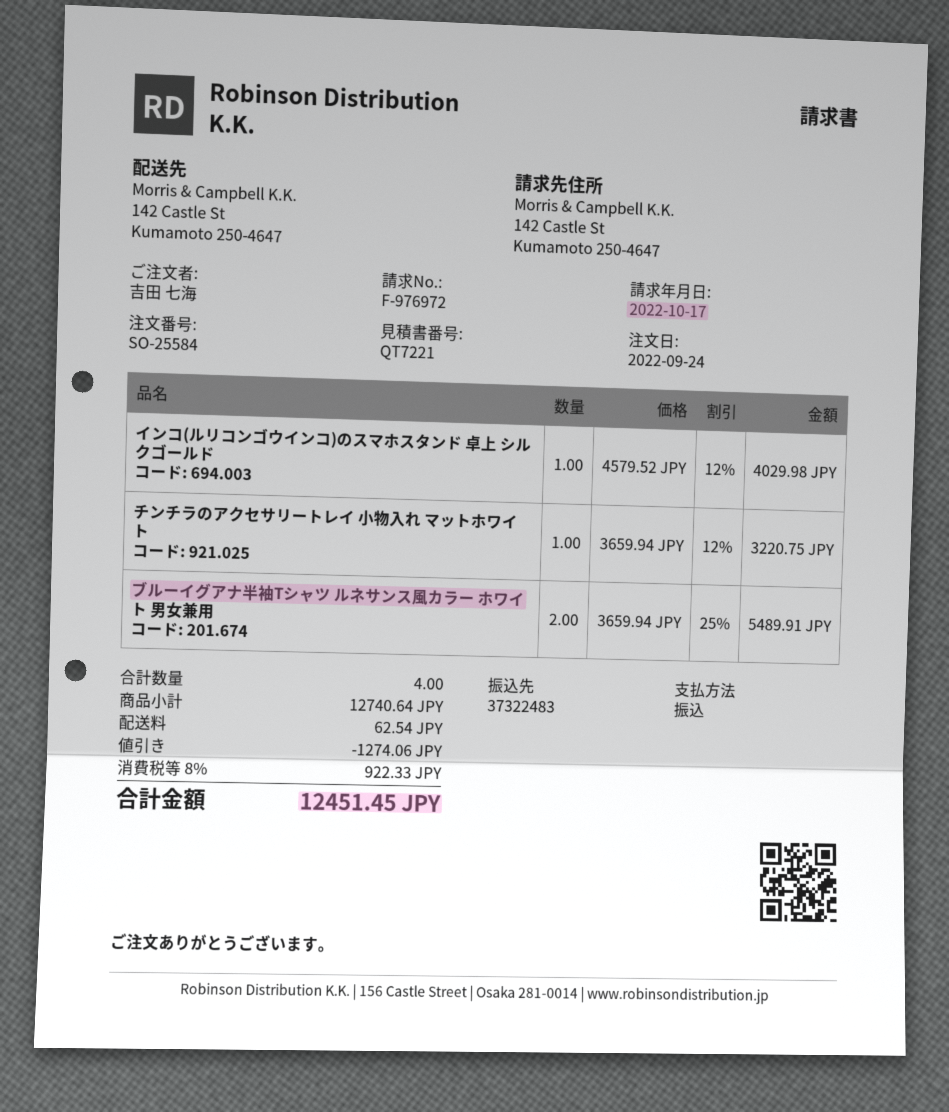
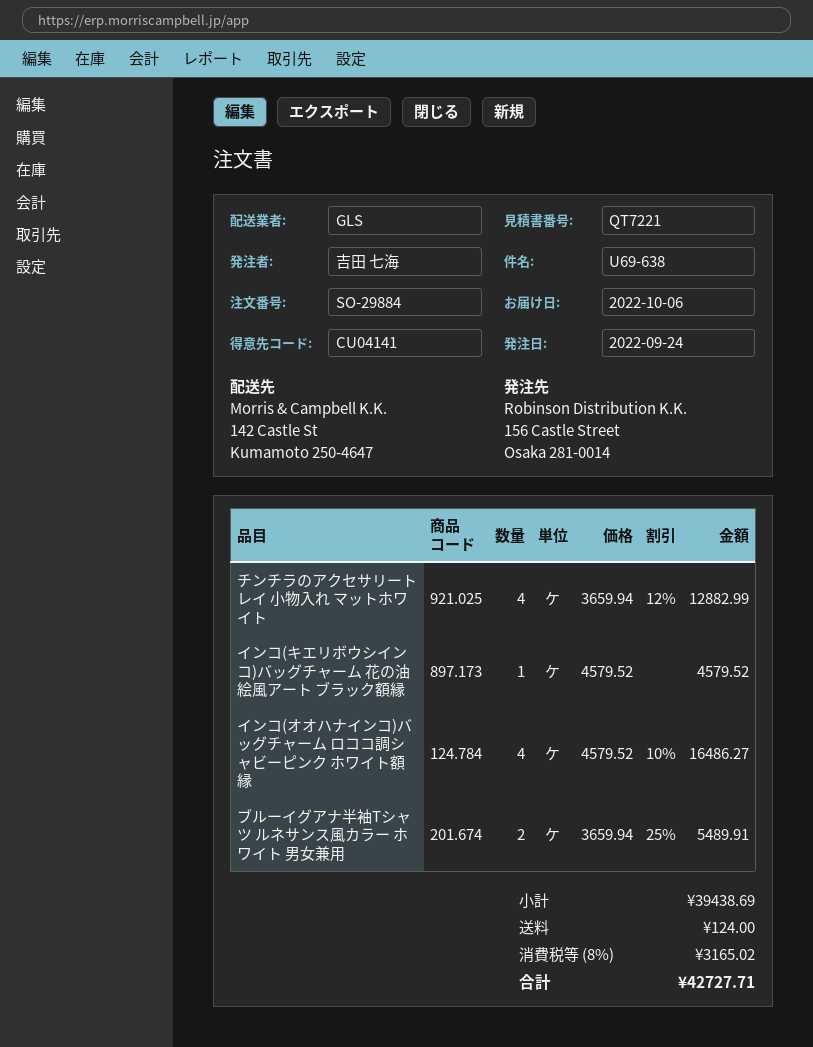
order number: SO-25584 -> SO-29884
インコ(ルリコンゴウインコ)のスマホスタンド 卓上 シルクゴールド: 1 x 4579.52 - 12% = 4029.98 -> none
チンチラのアクセサリートレイ 小物入れ マットホワイト: 1 x 3659.94 - 12% = 3220.75 -> 4 x 3659.94 - 12% = 12882.99
インコ(キエリボウシインコ)バッグチャーム 花の油絵風アート ブラック額縁: none -> 1 x 4579.52 = 4579.52
インコ(オオハナインコ)バッグチャーム ロココ調シャビーピンク ホワイト額縁: none -> 4 x 4579.52 - 10% = 16486.27
subtotal: 12740.64 -> 39438.69
discount: 1274.06 -> none
shipping: 62.54 -> 124.00
tax: 8% = 922.33 -> 8% = 3165.02
total: 12451.45 -> 42727.71

